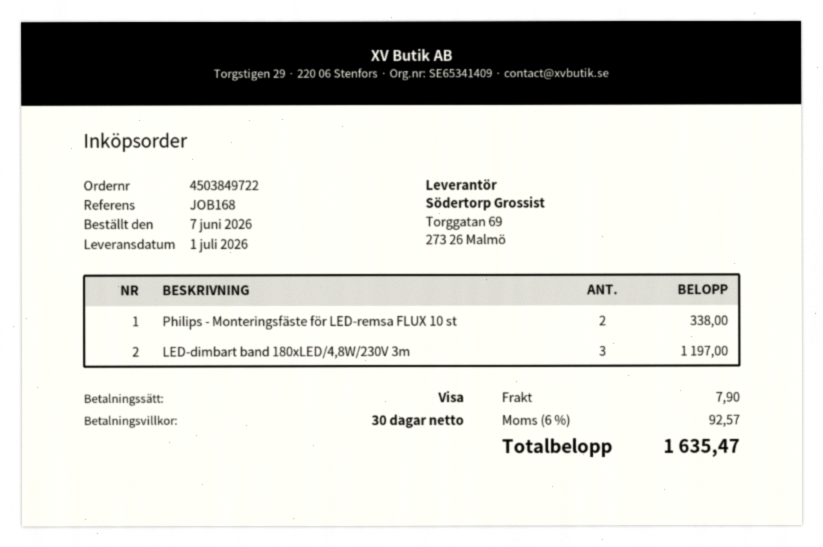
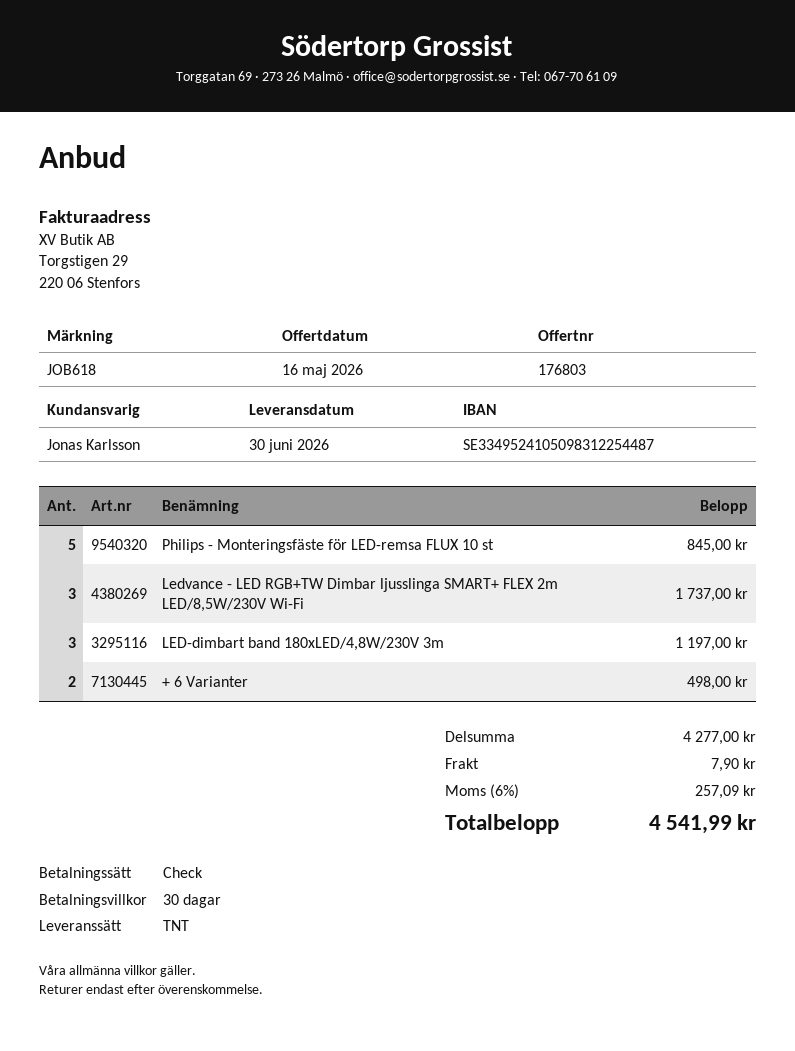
delivery date: 2026-07-01 -> 2026-06-30
reference: JOB168 -> JOB618
payment method: Visa -> cheque
Philips - Monteringsfäste för LED-remsa FLUX 10 st: 2 for 338.00 -> 5 for 845.00
Ledvance - LED RGB+TW Dimbar ljusslinga SMART+ FLEX 2m LED/8,5W/230V Wi-Fi: none -> 3 for 1737.00
+ 6 Varianter: none -> 2 for 498.00
tax: 6% = 92.57 -> 6% = 257.09
total: 1635.47 -> 4541.99

